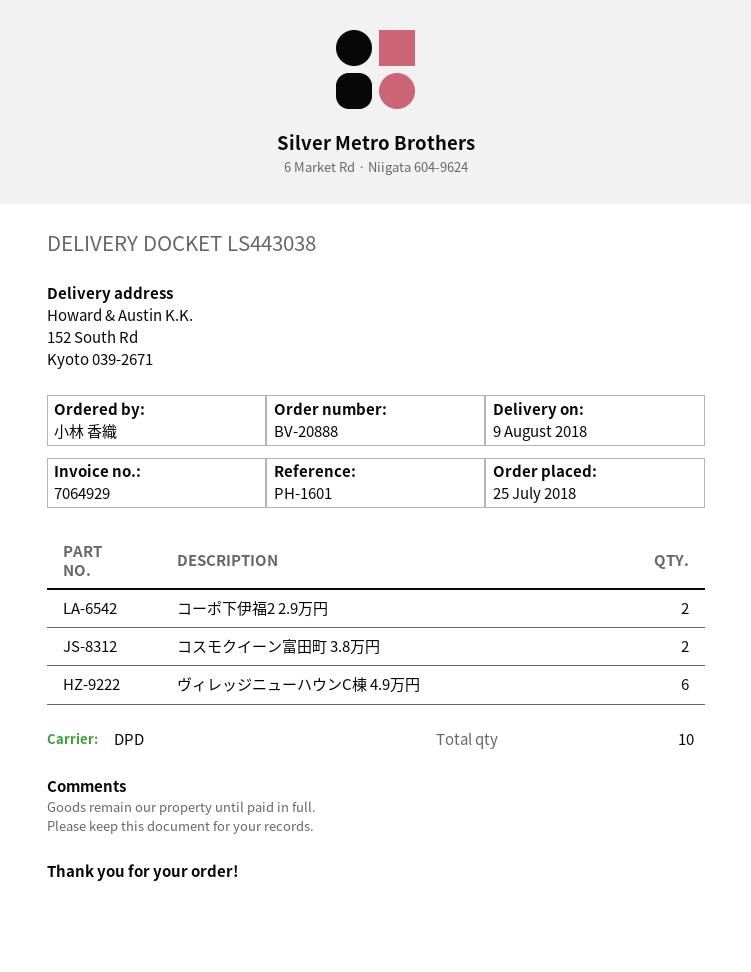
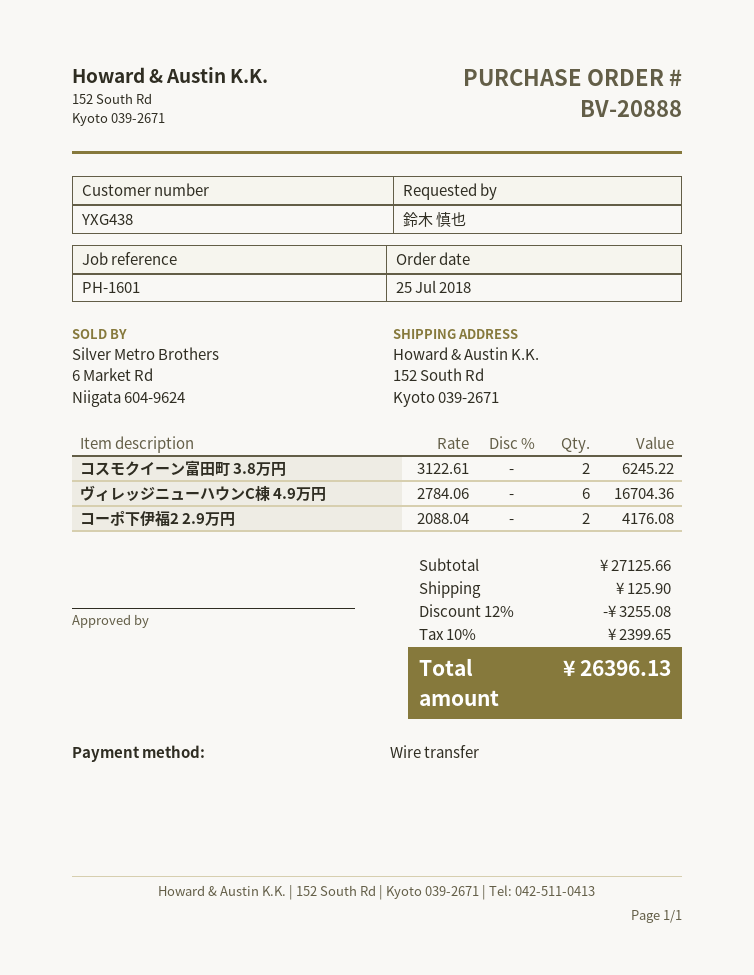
ordered by: 小林 香織 -> 鈴木 慎也

